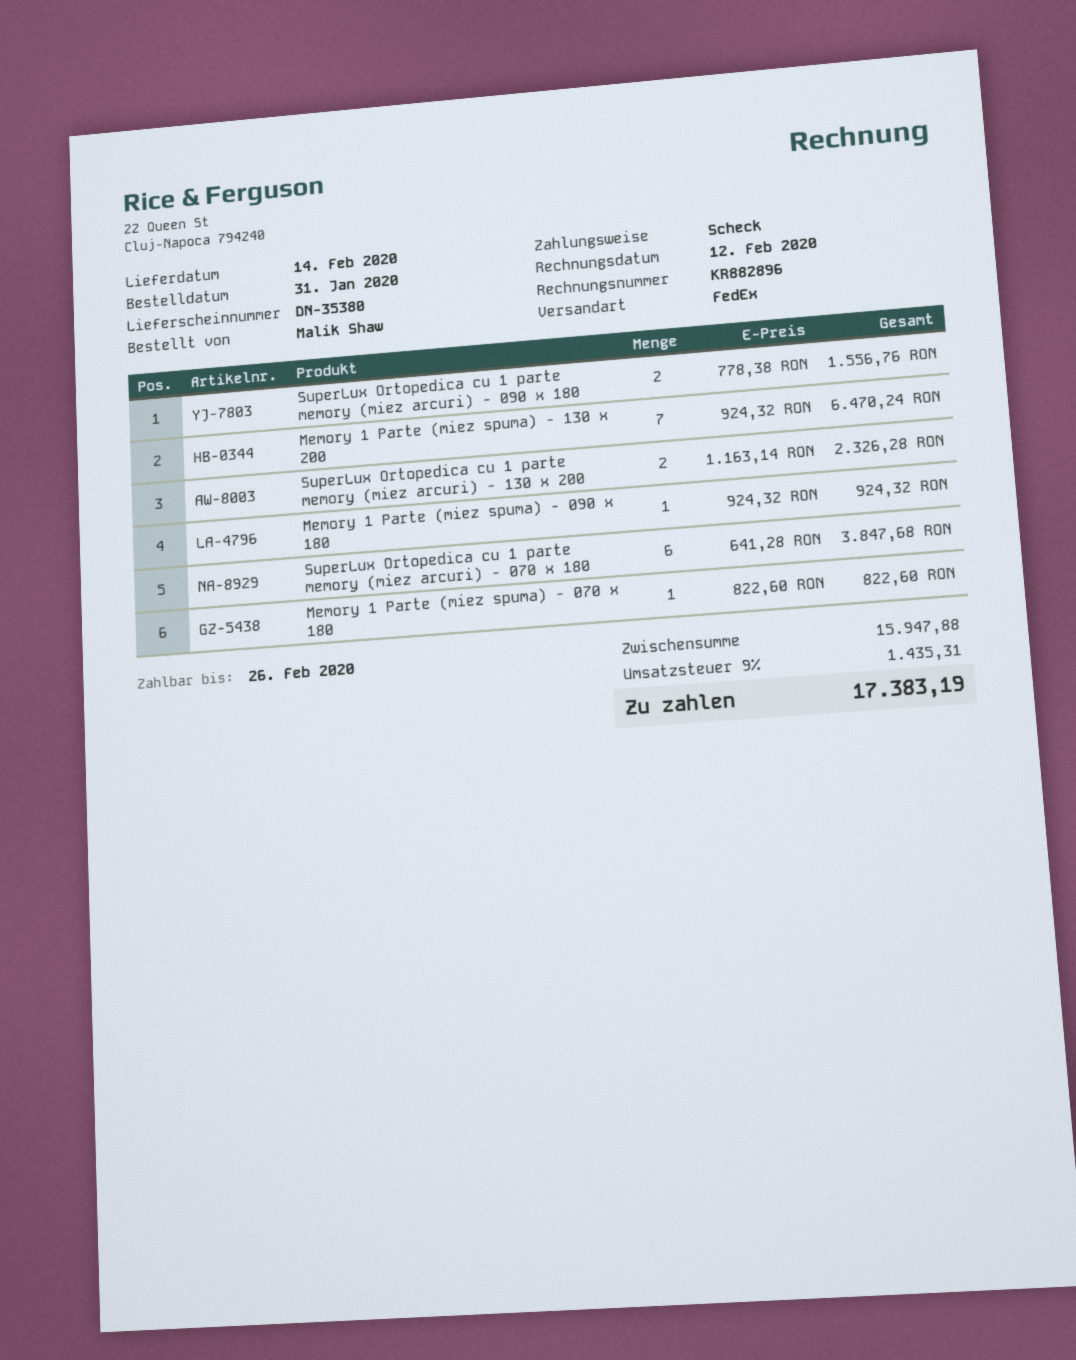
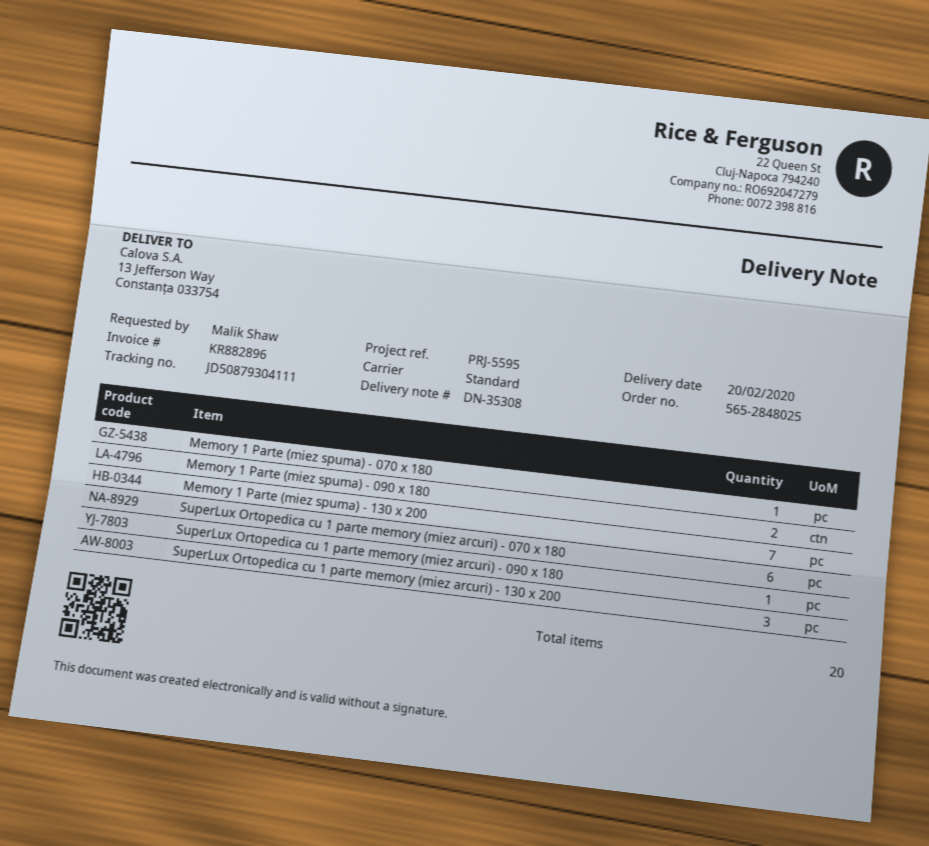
delivery note number: DN-35380 -> DN-35308
delivery date: 2020-02-14 -> 2020-02-20
shipping method: FedEx -> standard
SuperLux Ortopedica cu 1 parte memory (miez arcuri) - 090 x 180: 2 -> 1
SuperLux Ortopedica cu 1 parte memory (miez arcuri) - 130 x 200: 2 -> 3
Memory 1 Parte (miez spuma) - 090 x 180: 1 -> 2

